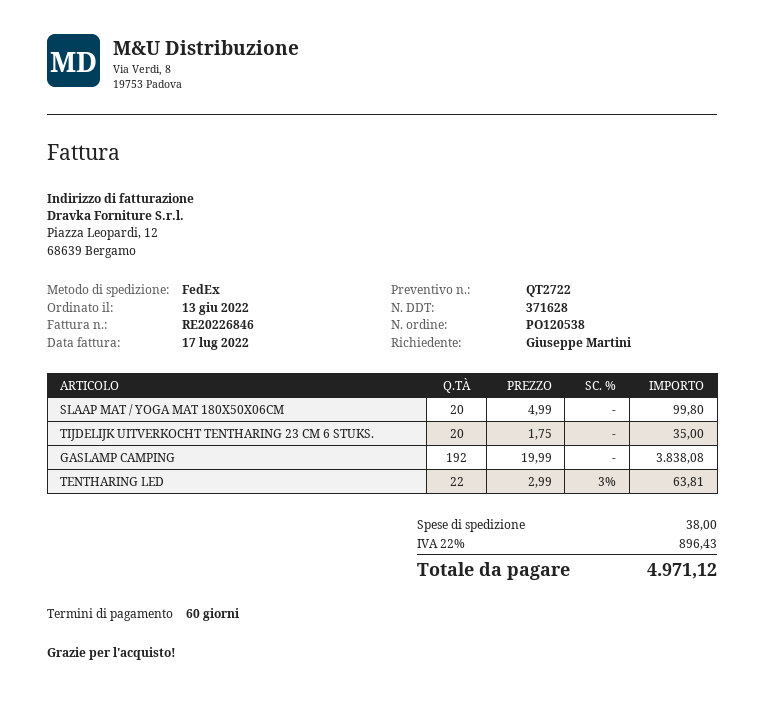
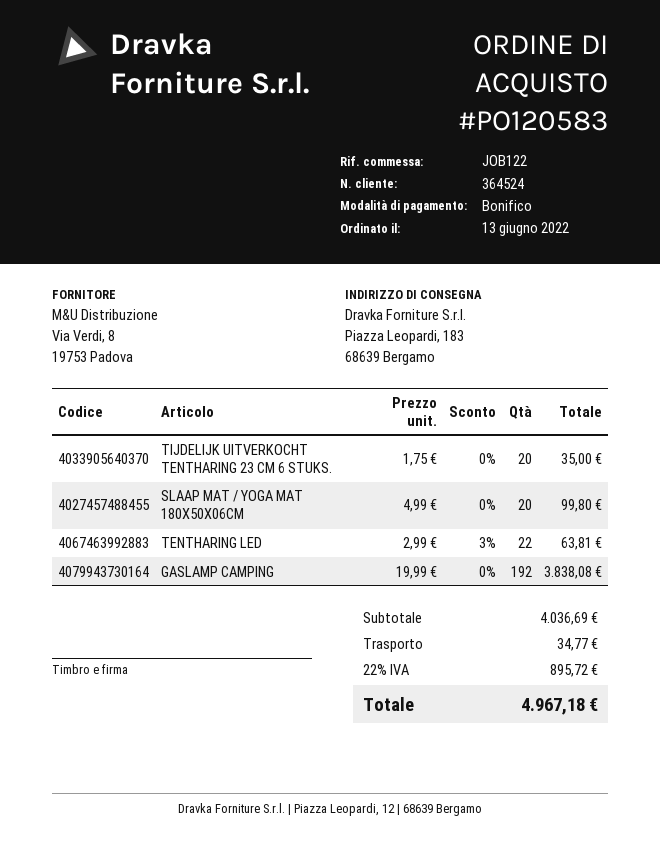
order number: PO120538 -> PO120583
shipping: 38.00 -> 34.77
tax: 22% = 896.43 -> 22% = 895.72
total: 4971.12 -> 4967.18

